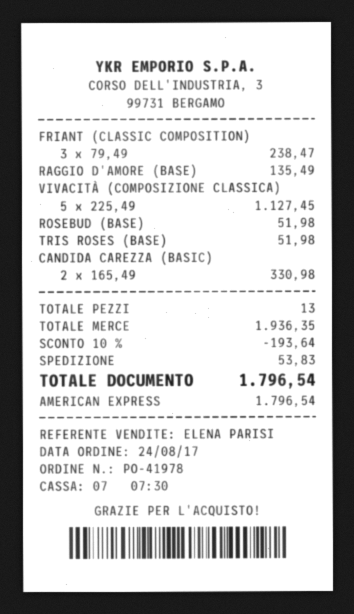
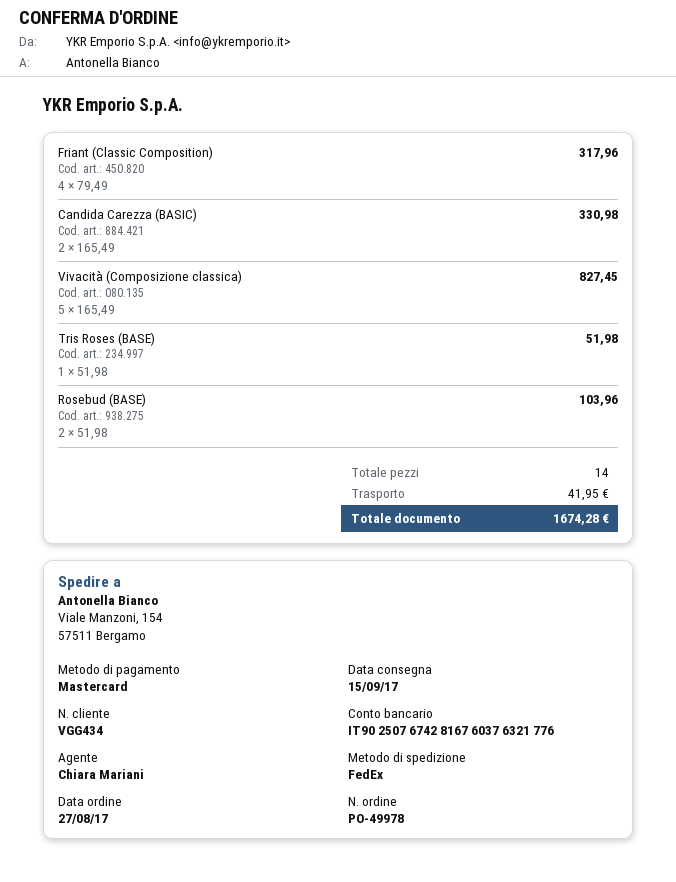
order number: PO-41978 -> PO-49978
order date: 2017-08-24 -> 2017-08-27
sales rep: ELENA PARISI -> Chiara Mariani
payment method: American Express -> Mastercard
FRIANT (CLASSIC COMPOSITION): 3 x 79.49 = 238.47 -> 4 x 79.49 = 317.96
RAGGIO D'AMORE (BASE): 1 x 135.49 = 135.49 -> none
VIVACITÀ (COMPOSIZIONE CLASSICA): 5 x 225.49 = 1127.45 -> 5 x 165.49 = 827.45
ROSEBUD (BASE): 1 x 51.98 = 51.98 -> 2 x 51.98 = 103.96
total quantity: 13 -> 14
discount: 10% = 193.64 -> none
shipping: 53.83 -> 41.95
total: 1796.54 -> 1674.28

